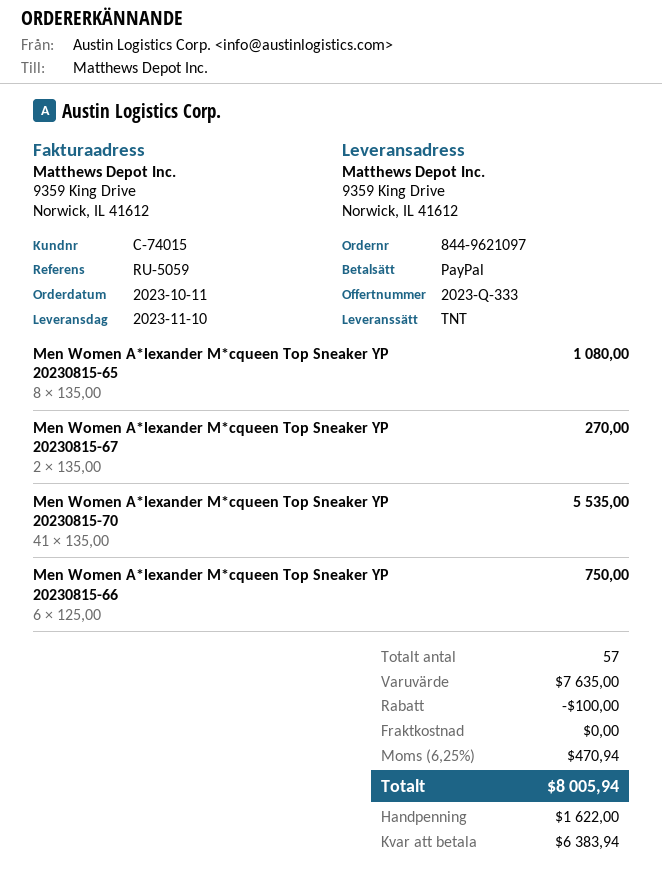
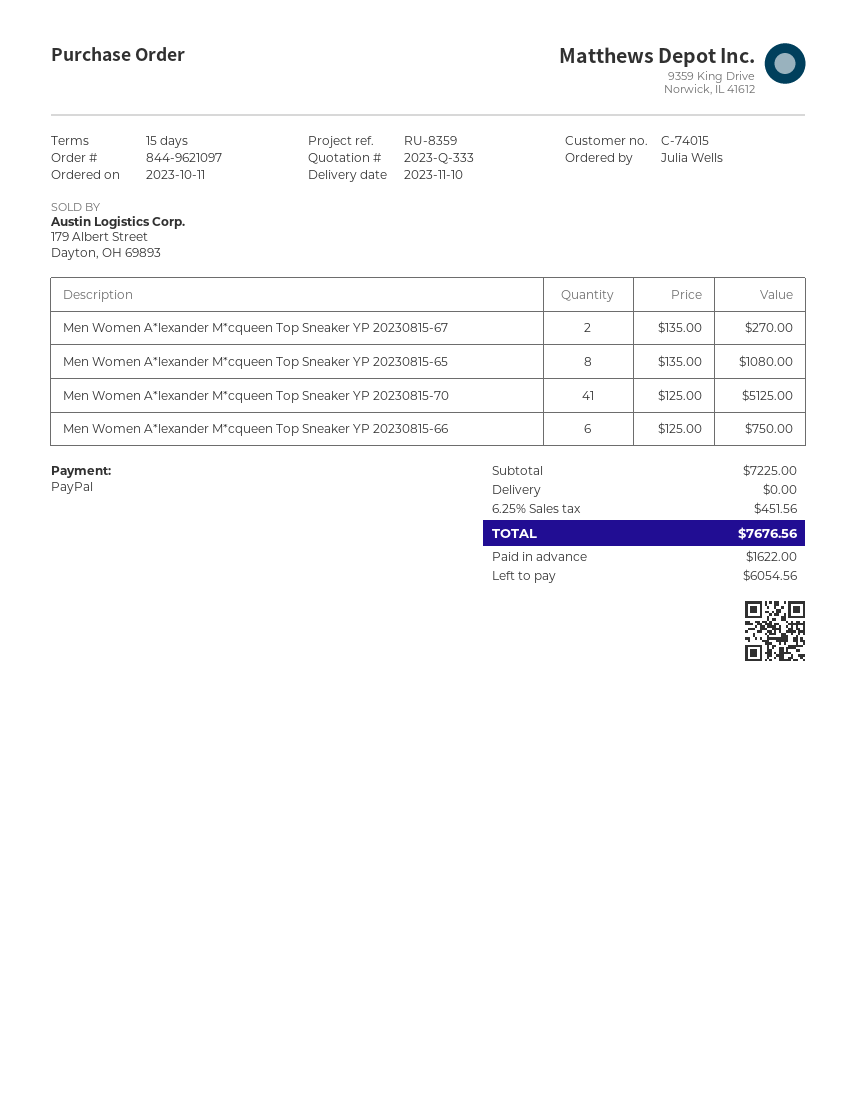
reference: RU-5059 -> RU-8359
Men Women A*lexander M*cqueen Top Sneaker YP 20230815-70: 41 x 135.00 = 5535.00 -> 41 x 125.00 = 5125.00
subtotal: 7635.00 -> 7225.00
discount: 100.00 -> none
tax: 6.25% = 470.94 -> 6.25% = 451.56
total: 8005.94 -> 7676.56
balance: 6383.94 -> 6054.56

